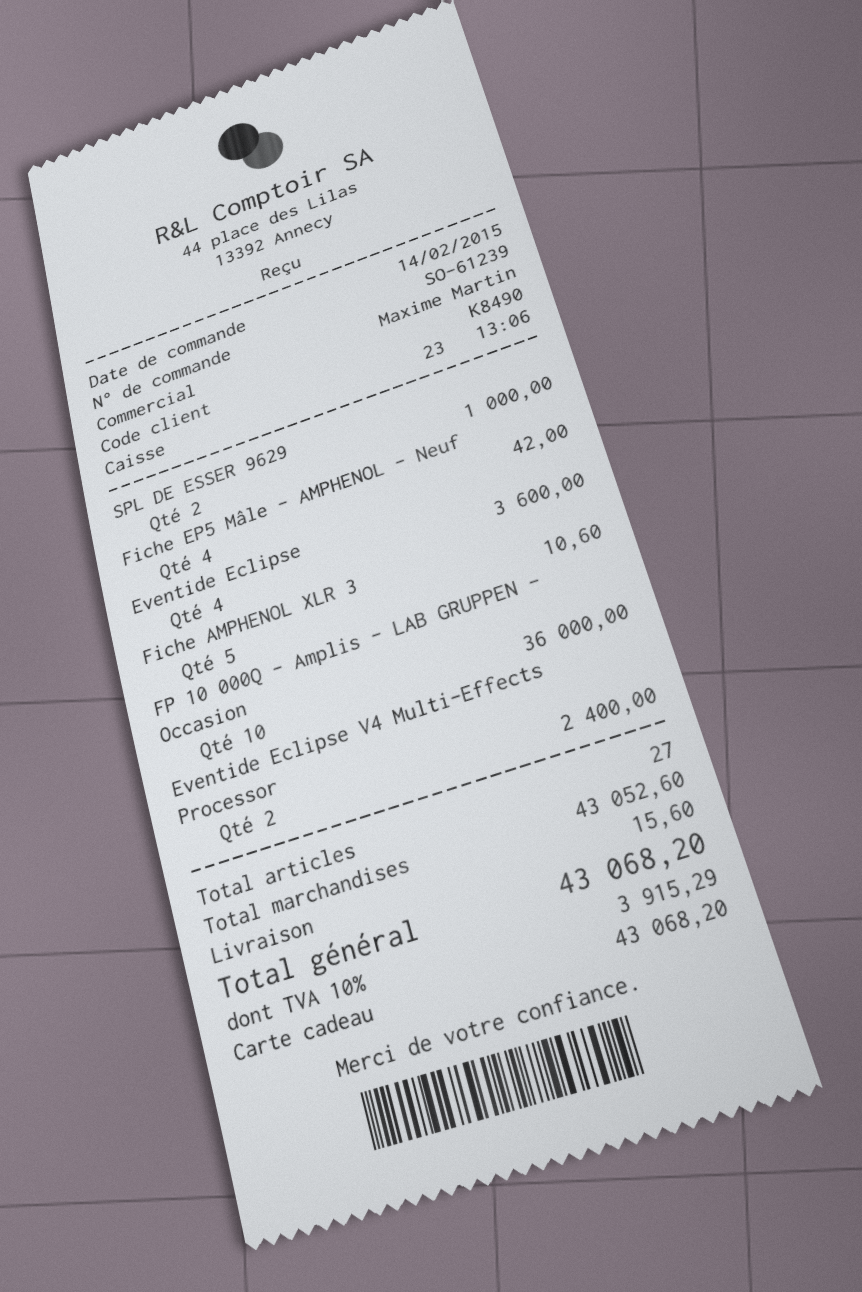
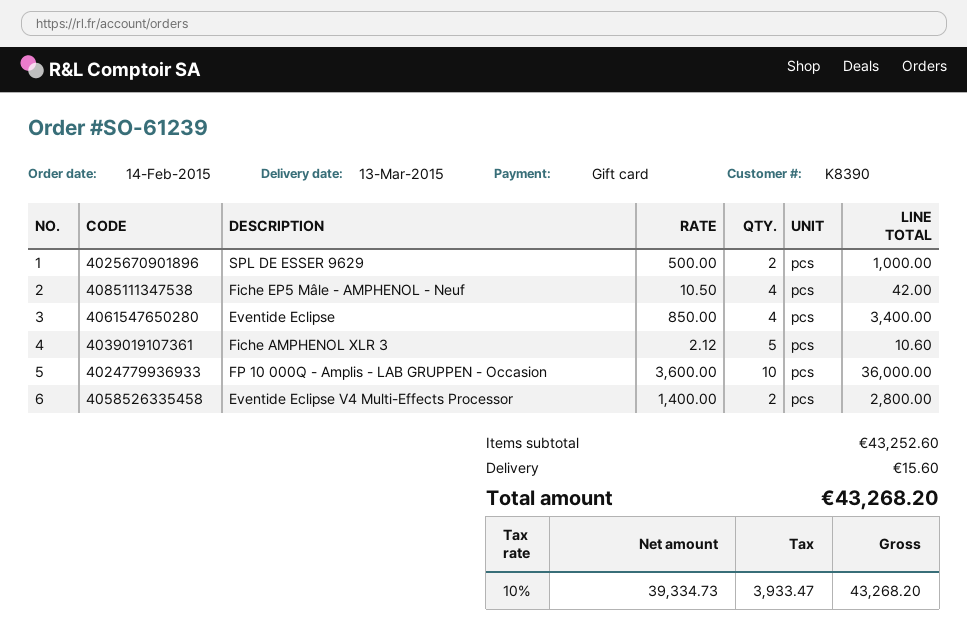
customer number: K8490 -> K8390
Eventide Eclipse: 4 for 3600.00 -> 4 for 3400.00
Eventide Eclipse V4 Multi-Effects Processor: 2 for 2400.00 -> 2 for 2800.00
subtotal: 43052.60 -> 43252.60
tax: 10% = 3915.29 -> 10% = 3933.47
total: 43068.20 -> 43268.20

